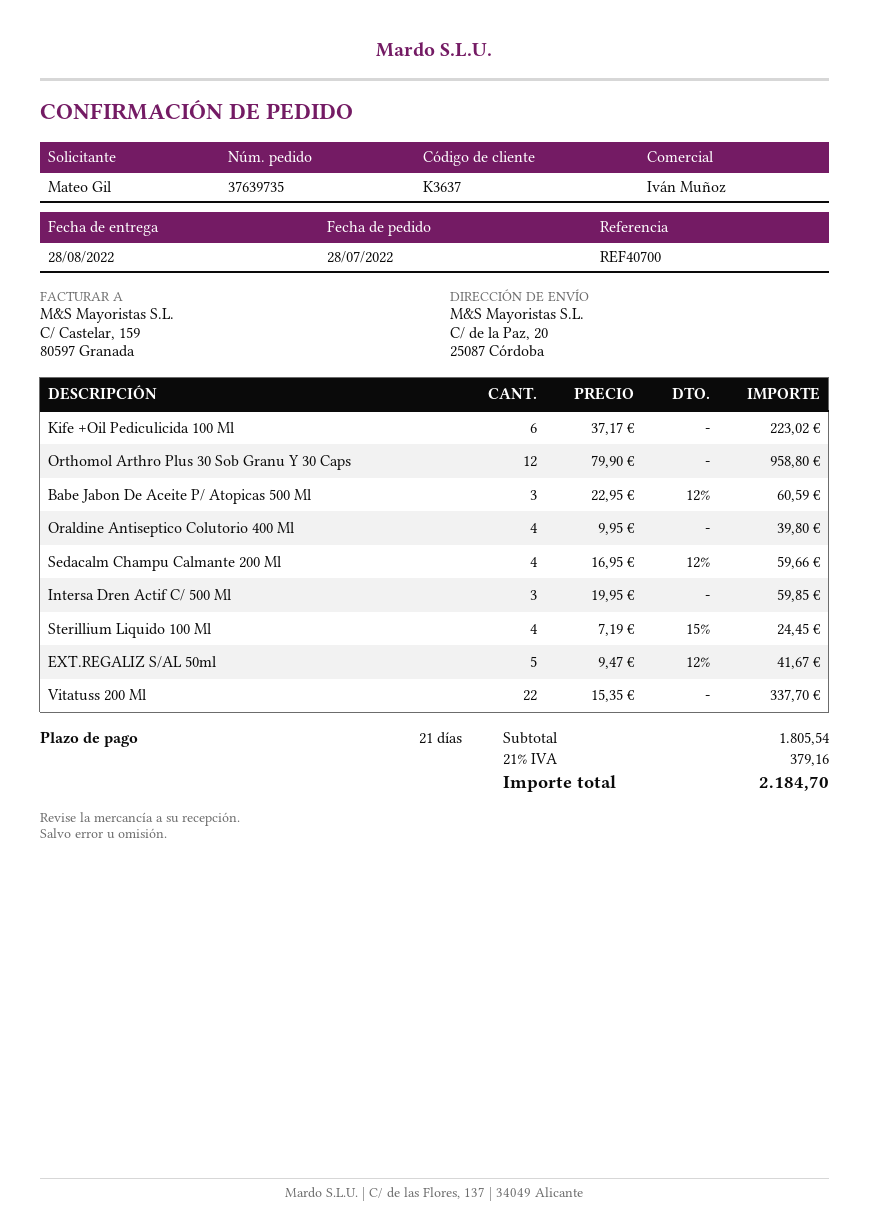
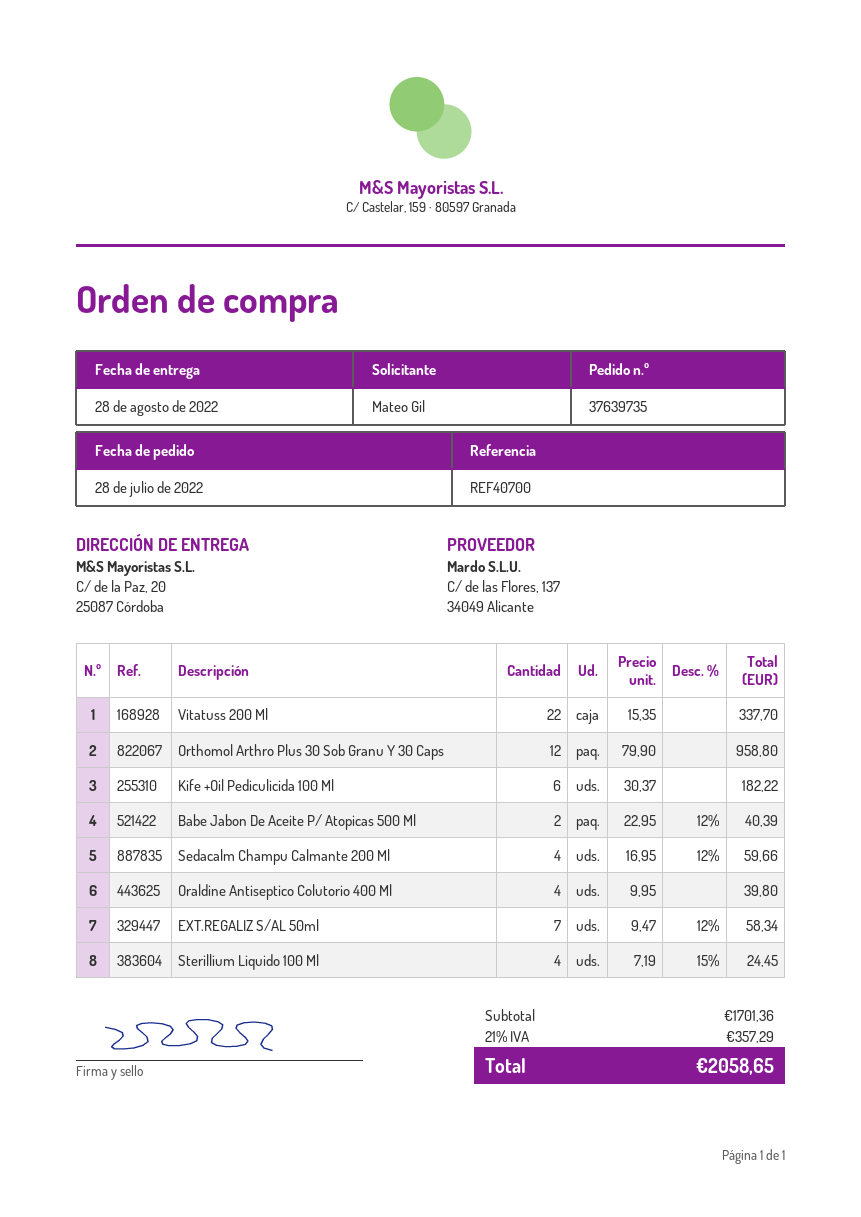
Kife +Oil Pediculicida 100 Ml: 6 x 37.17 = 223.02 -> 6 x 30.37 = 182.22
Babe Jabon De Aceite P/ Atopicas 500 Ml: 3 x 22.95 - 12% = 60.59 -> 2 x 22.95 - 12% = 40.39
Intersa Dren Actif C/ 500 Ml: 3 x 19.95 = 59.85 -> none
EXT.REGALIZ S/AL 50ml: 5 x 9.47 - 12% = 41.67 -> 7 x 9.47 - 12% = 58.34
subtotal: 1805.54 -> 1701.36
tax: 21% = 379.16 -> 21% = 357.29
total: 2184.70 -> 2058.65

